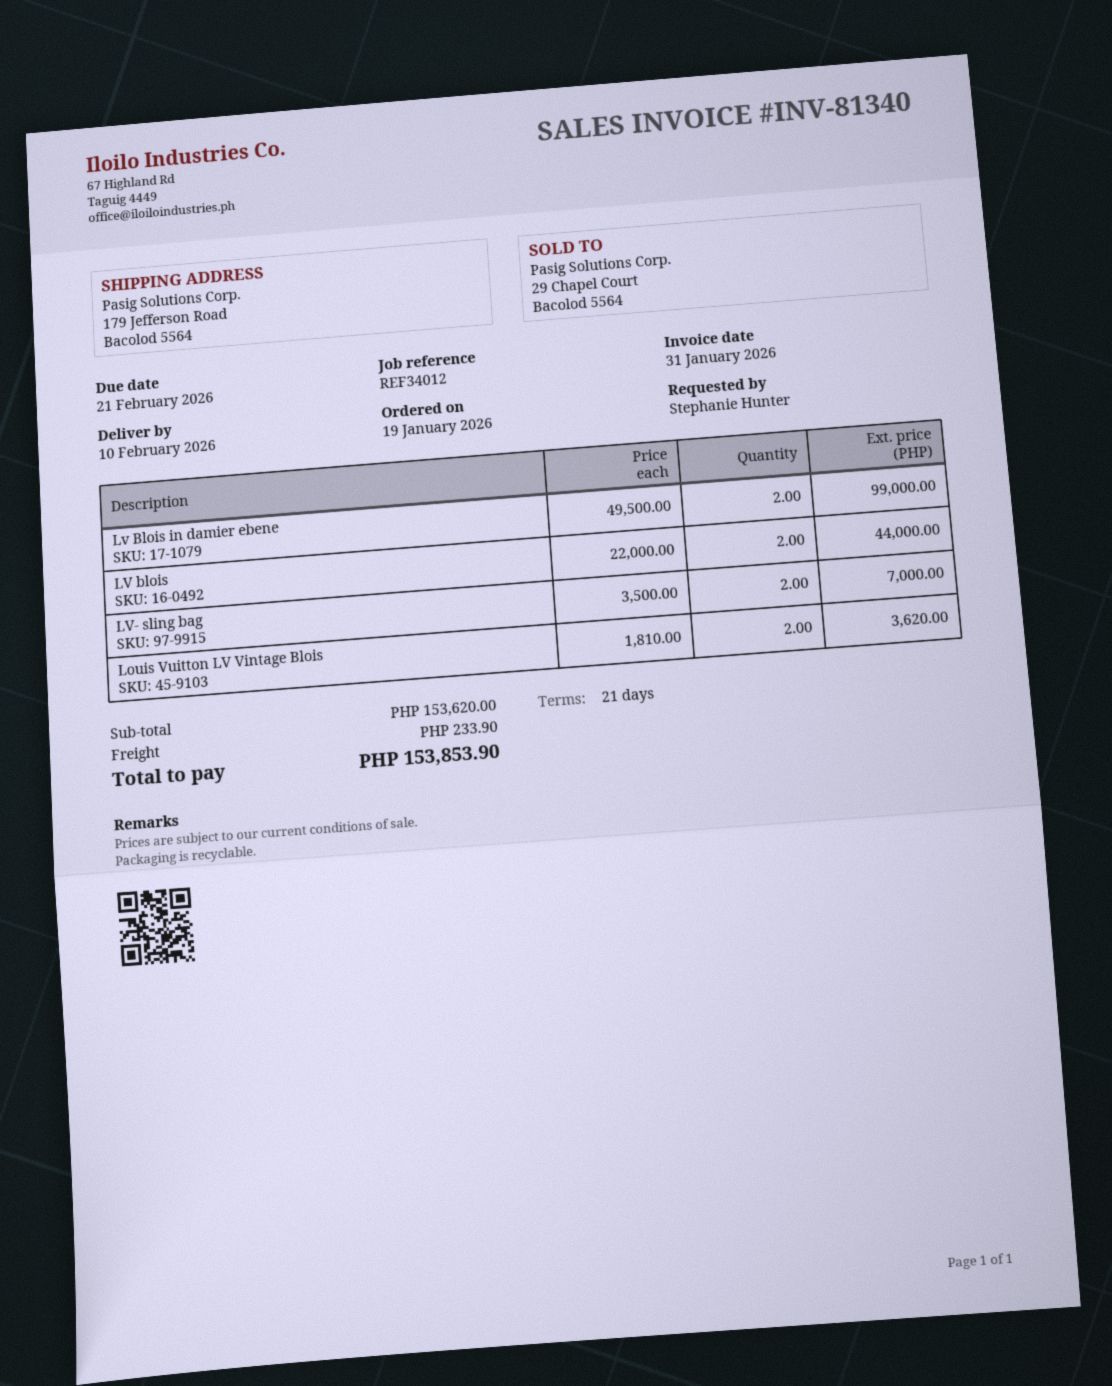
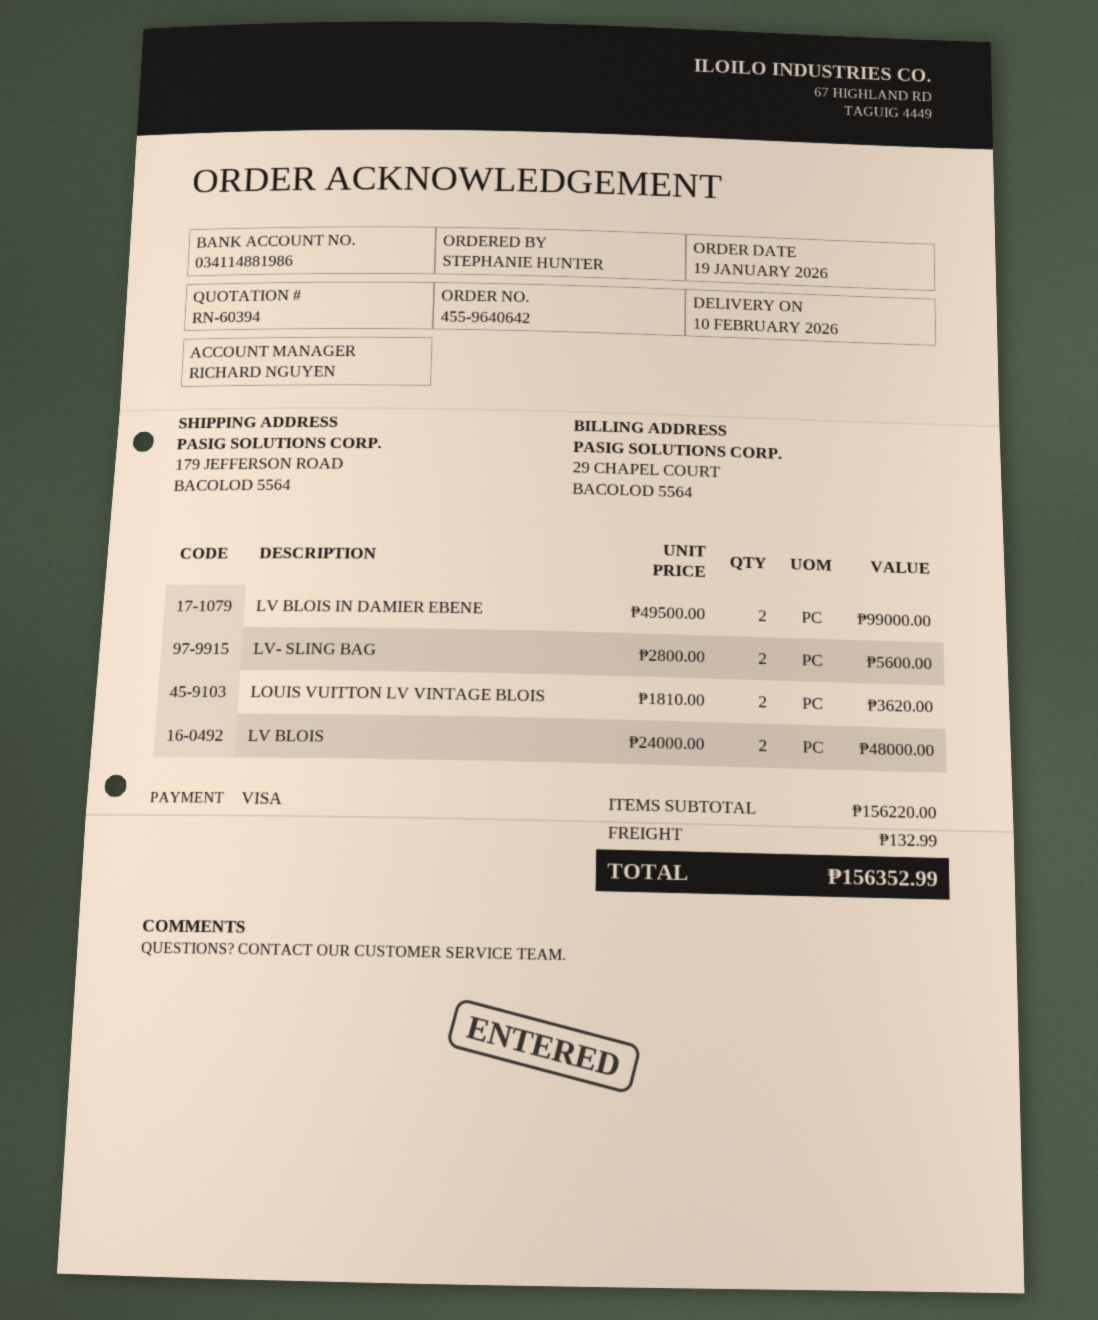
LV blois: 2 x 22000.00 = 44000.00 -> 2 x 24000.00 = 48000.00
LV- sling bag: 2 x 3500.00 = 7000.00 -> 2 x 2800.00 = 5600.00
subtotal: 153620.00 -> 156220.00
shipping: 233.90 -> 132.99
total: 153853.90 -> 156352.99

